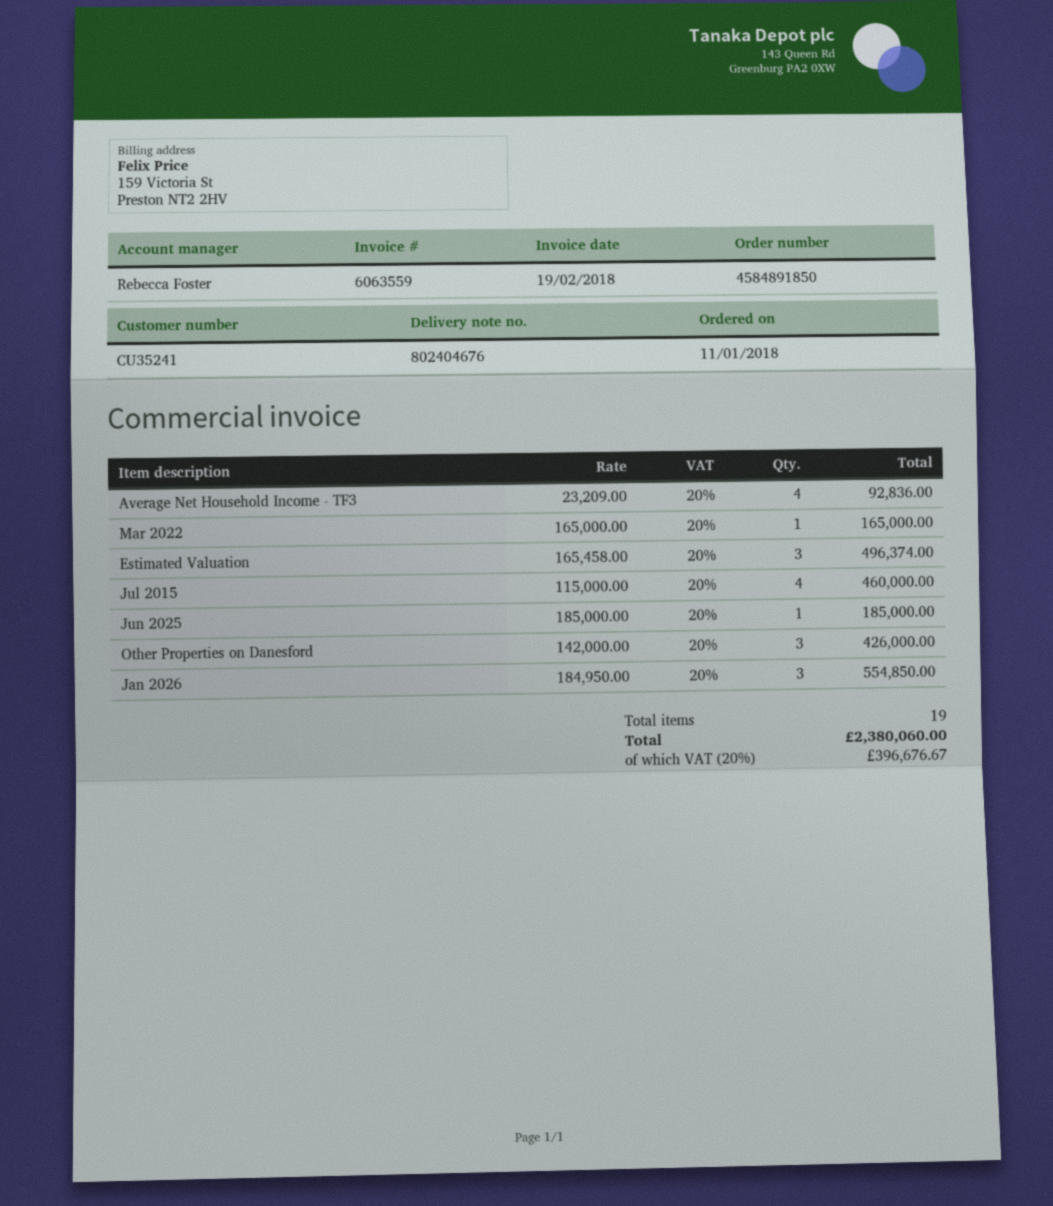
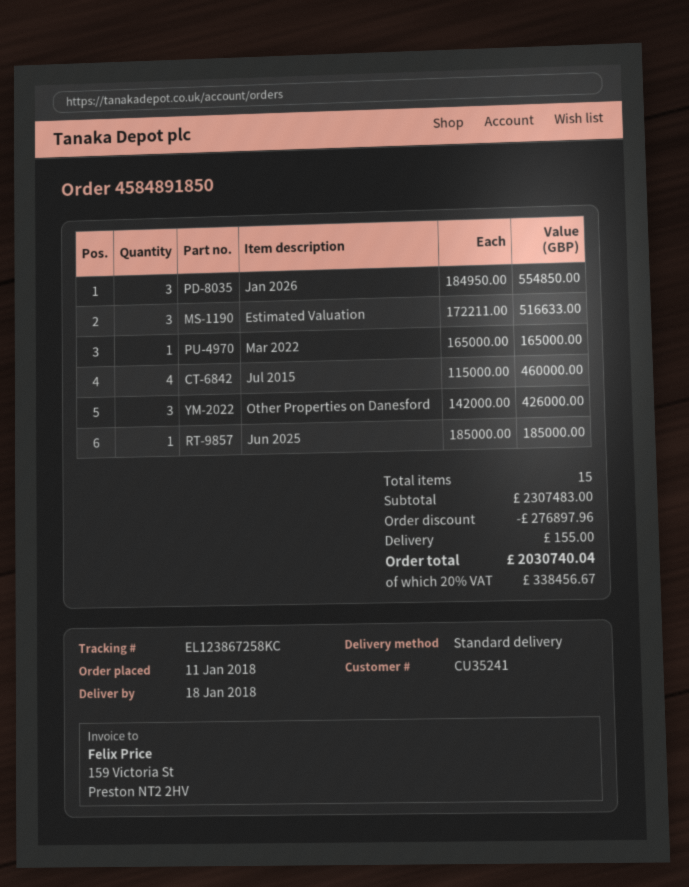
Average Net Household Income - TF3: 4 x 23209.00 = 92836.00 -> none
Estimated Valuation: 3 x 165458.00 = 496374.00 -> 3 x 172211.00 = 516633.00
total quantity: 19 -> 15
discount: none -> 276897.96
shipping: none -> 155.00
tax: 20% = 396676.67 -> 20% = 338456.67
total: 2380060.00 -> 2030740.04

